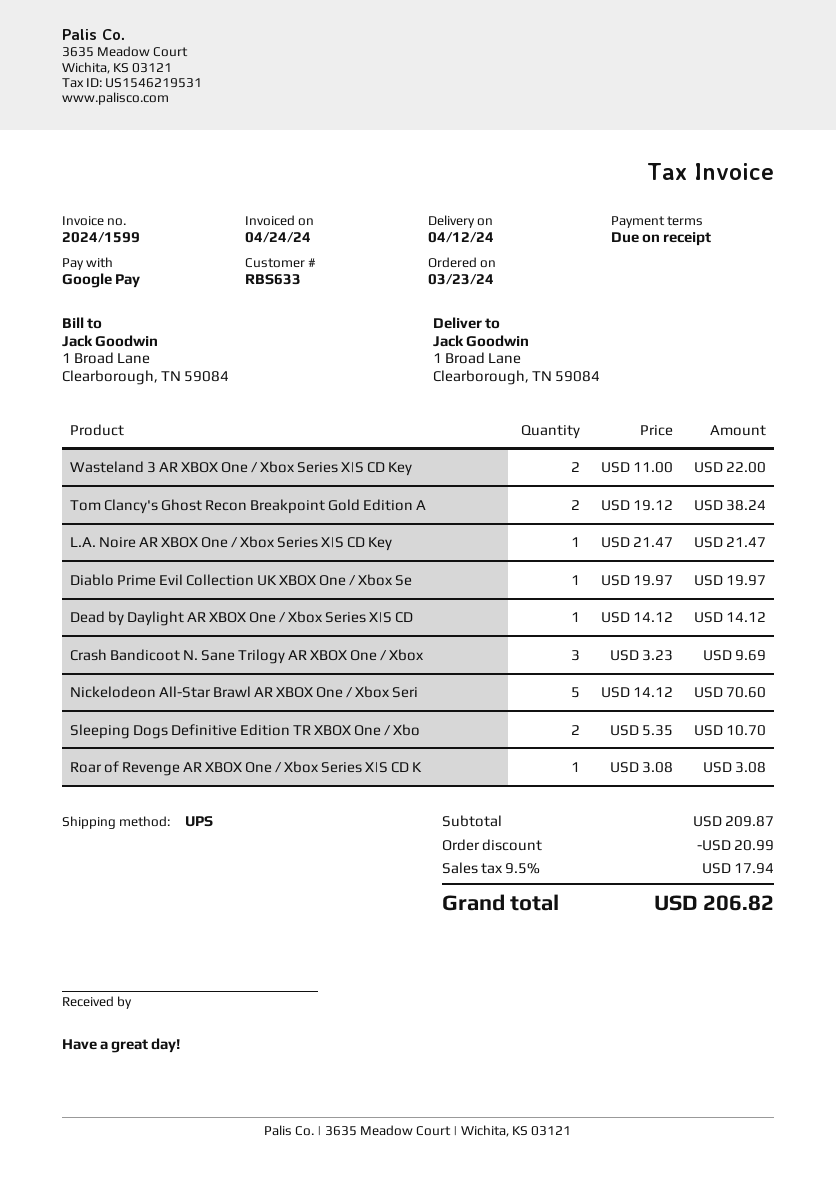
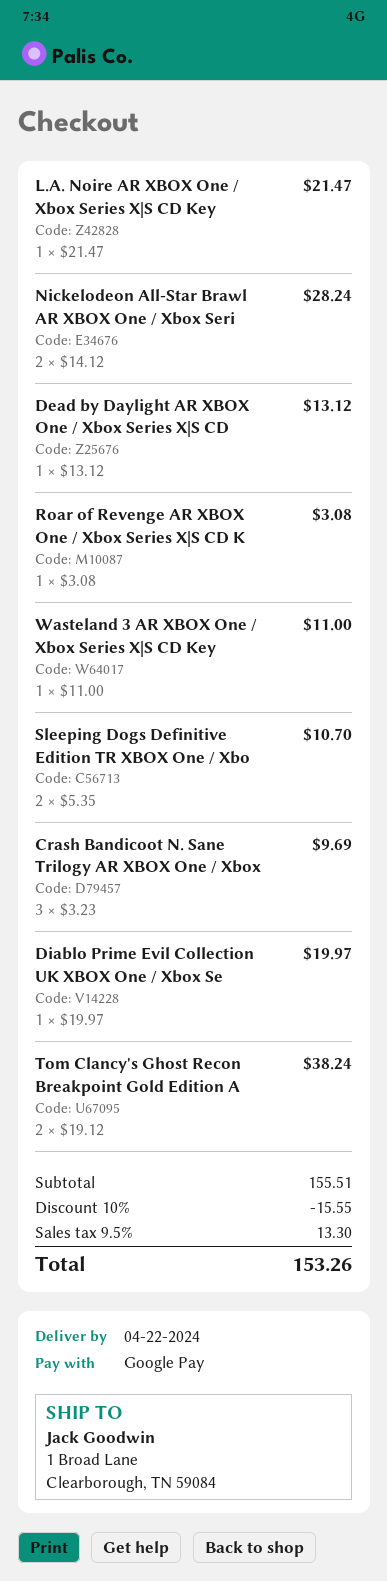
delivery date: 2024-04-12 -> 2024-04-22
Wasteland 3 AR XBOX One / Xbox Series X|S CD Key: 2 x 11.00 = 22.00 -> 1 x 11.00 = 11.00
Dead by Daylight AR XBOX One / Xbox Series X|S CD: 1 x 14.12 = 14.12 -> 1 x 13.12 = 13.12
Nickelodeon All-Star Brawl AR XBOX One / Xbox Seri: 5 x 14.12 = 70.60 -> 2 x 14.12 = 28.24
subtotal: 209.87 -> 155.51
discount: 20.99 -> 15.55
tax: 9.5% = 17.94 -> 9.5% = 13.30
total: 206.82 -> 153.26

